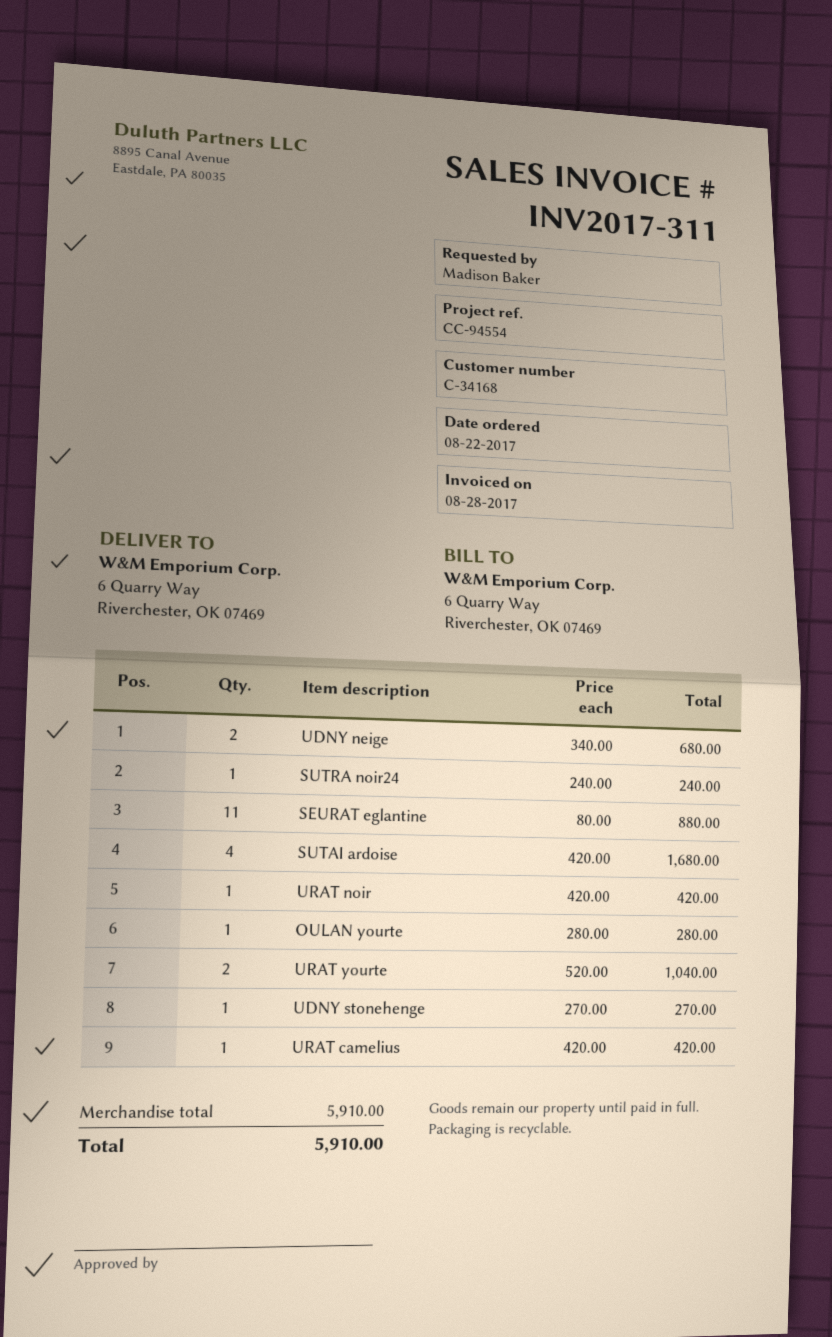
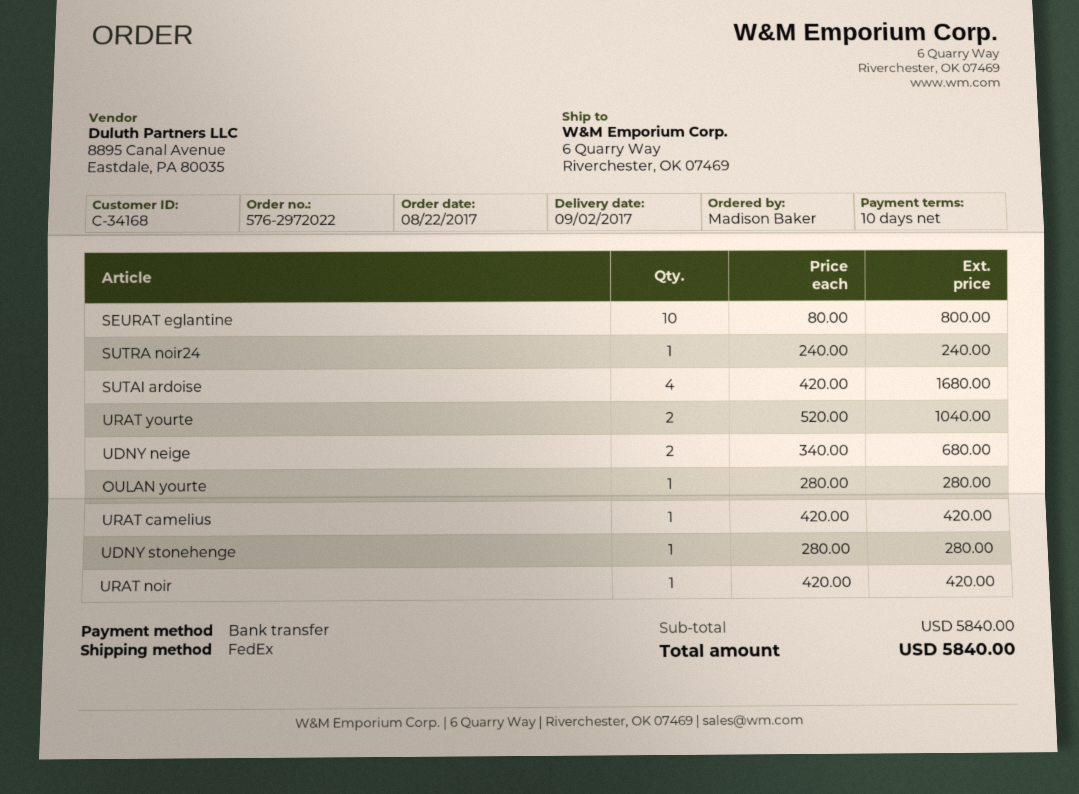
SEURAT eglantine: 11 x 80.00 = 880.00 -> 10 x 80.00 = 800.00
UDNY stonehenge: 1 x 270.00 = 270.00 -> 1 x 280.00 = 280.00
subtotal: 5910.00 -> 5840.00
total: 5910.00 -> 5840.00

